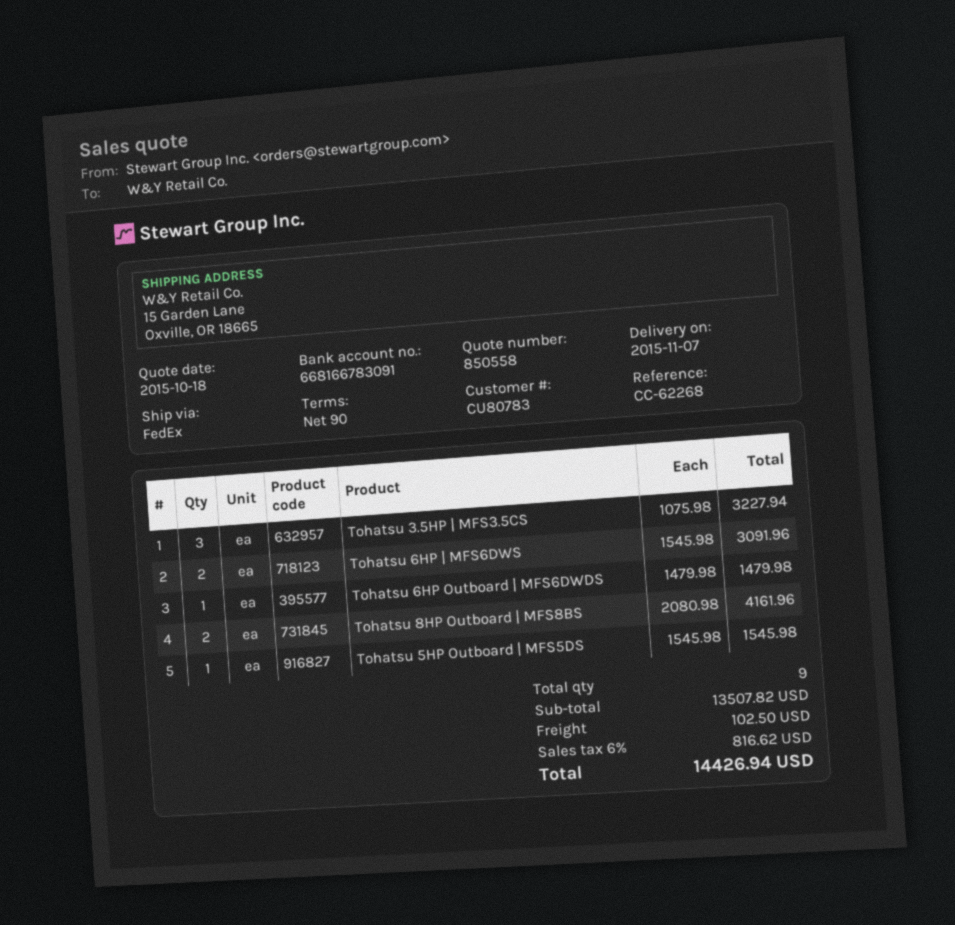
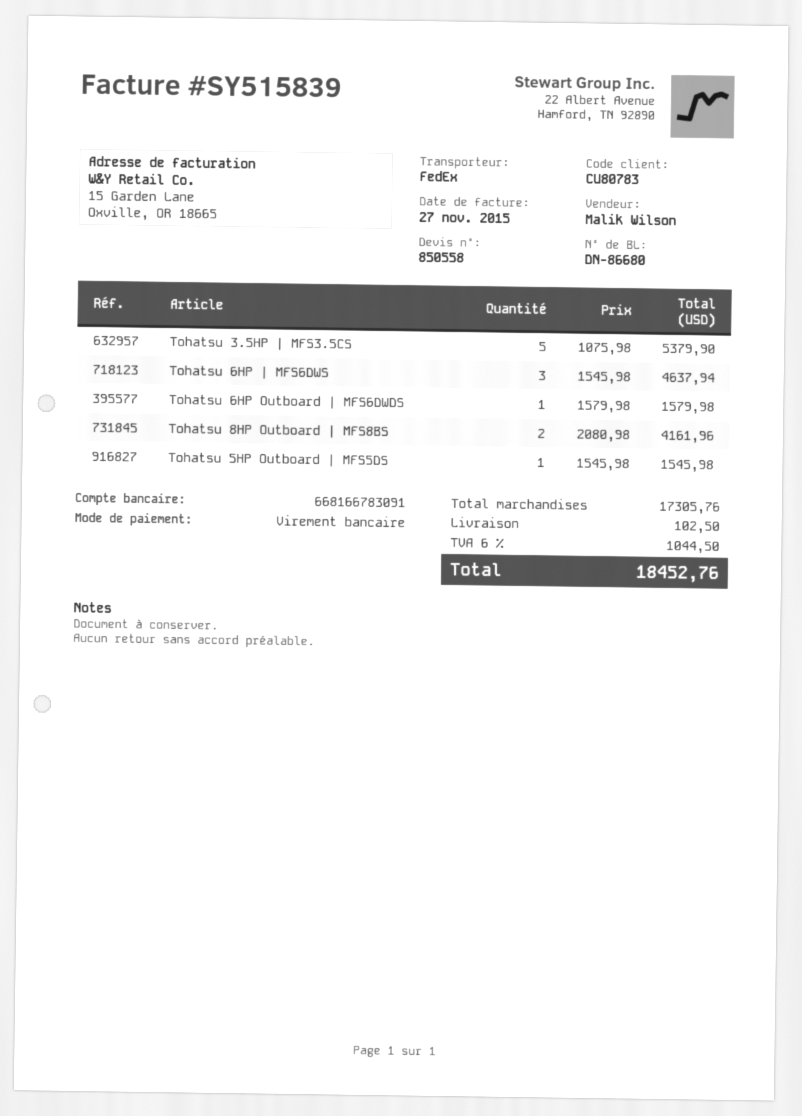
Tohatsu 3.5HP | MFS3.5CS: 3 x 1075.98 = 3227.94 -> 5 x 1075.98 = 5379.90
Tohatsu 6HP | MFS6DWS: 2 x 1545.98 = 3091.96 -> 3 x 1545.98 = 4637.94
Tohatsu 6HP Outboard | MFS6DWDS: 1 x 1479.98 = 1479.98 -> 1 x 1579.98 = 1579.98
subtotal: 13507.82 -> 17305.76
tax: 6% = 816.62 -> 6% = 1044.50
total: 14426.94 -> 18452.76

